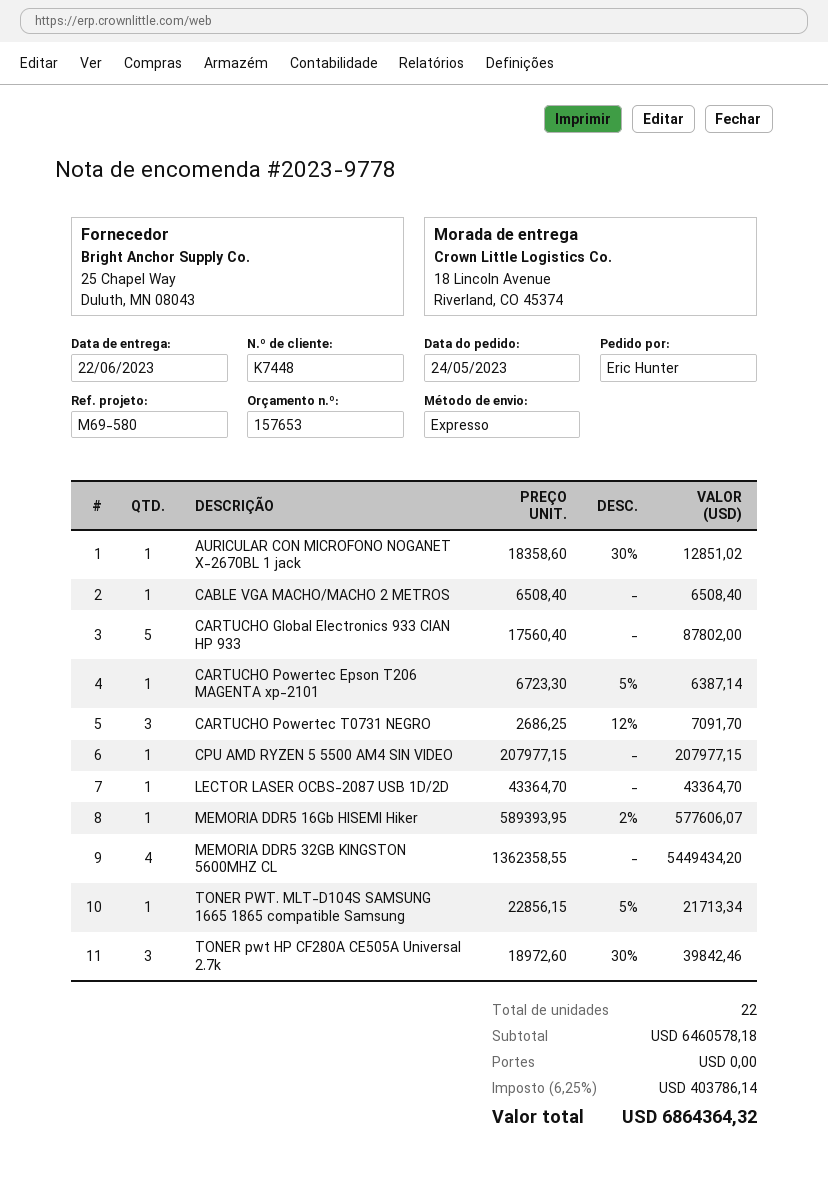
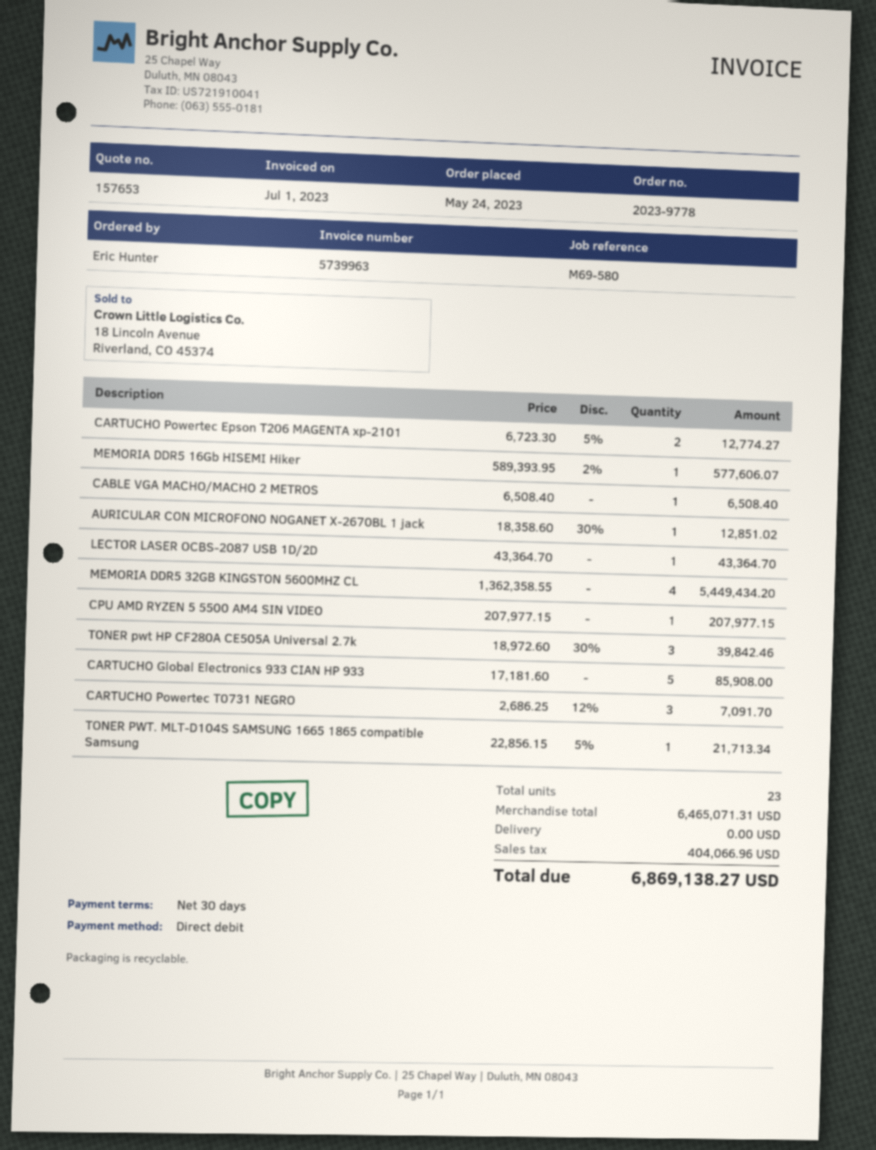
CARTUCHO Global Electronics 933 CIAN HP 933: 5 x 17560.40 = 87802.00 -> 5 x 17181.60 = 85908.00
CARTUCHO Powertec Epson T206 MAGENTA xp-2101: 1 x 6723.30 - 5% = 6387.14 -> 2 x 6723.30 - 5% = 12774.27
total quantity: 22 -> 23
subtotal: 6460578.18 -> 6465071.31
tax: 403786.14 -> 404066.96
total: 6864364.32 -> 6869138.27

